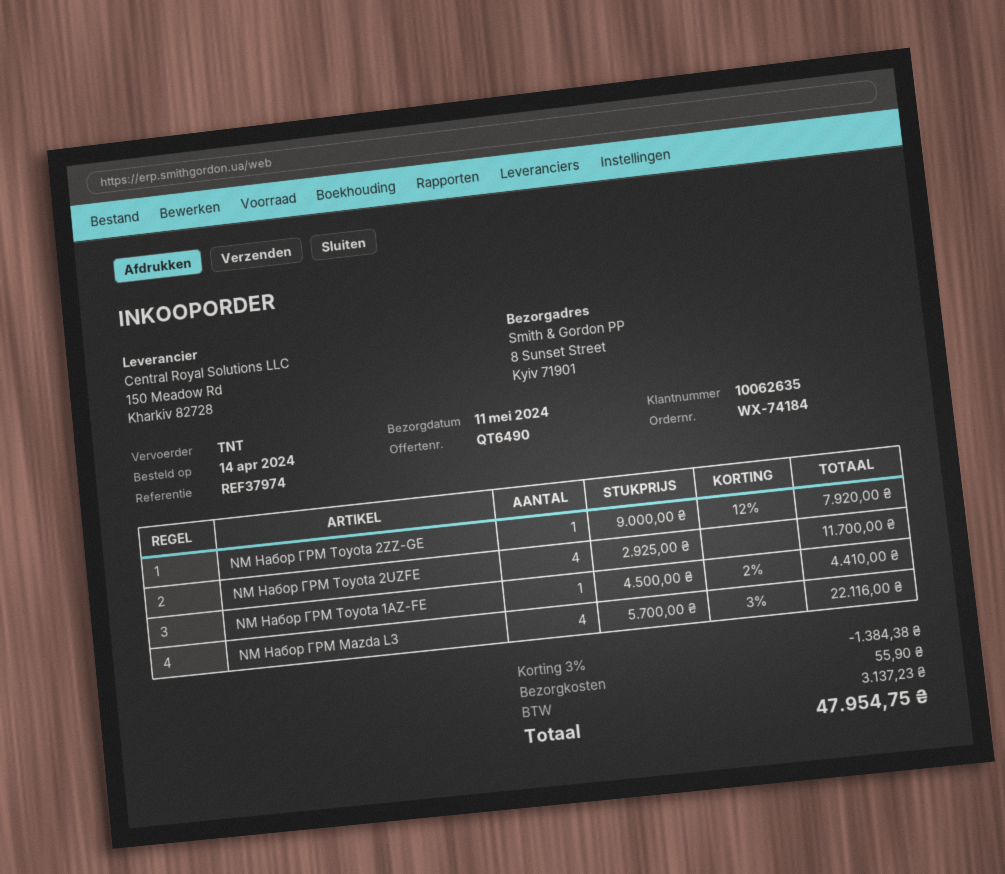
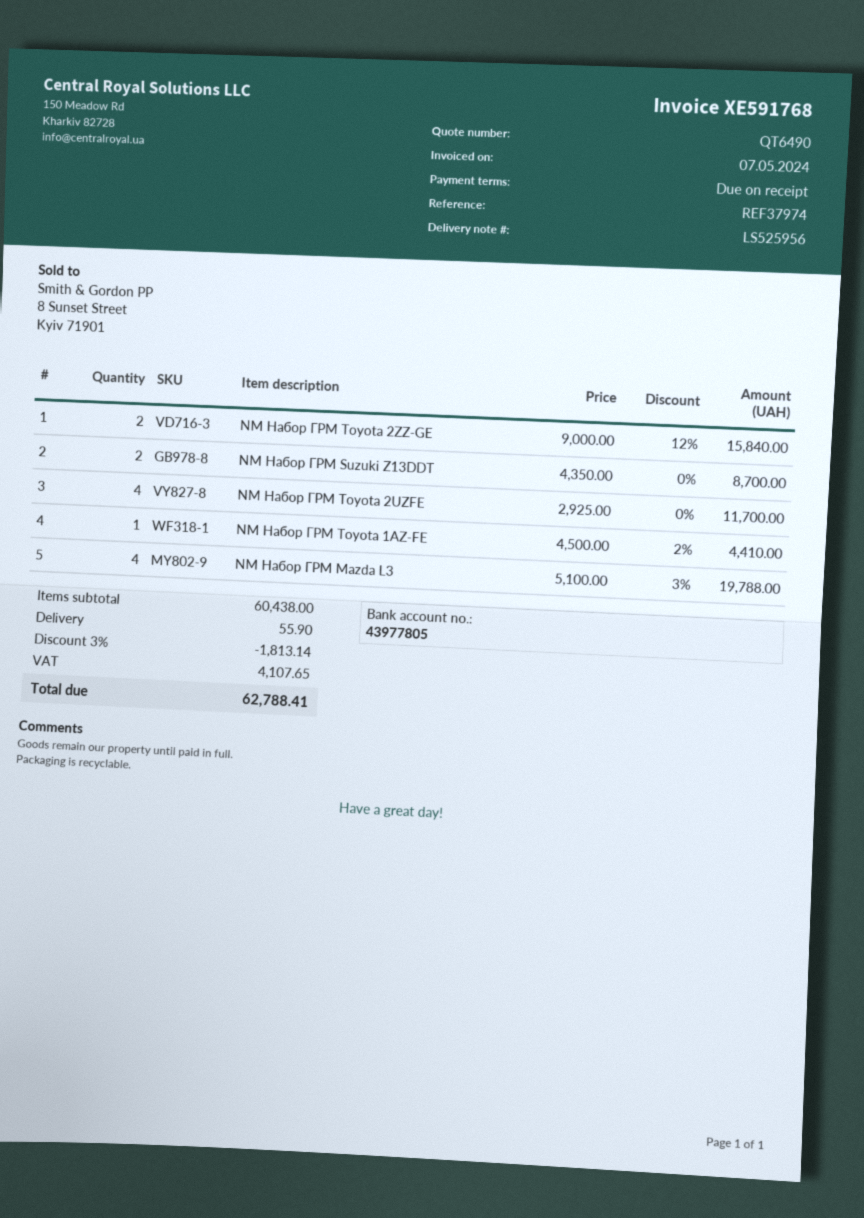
NM Набор ГРМ Toyota 2ZZ-GE: 1 x 9000.00 - 12% = 7920.00 -> 2 x 9000.00 - 12% = 15840.00
NM Набор ГРМ Mazda L3: 4 x 5700.00 - 3% = 22116.00 -> 4 x 5100.00 - 3% = 19788.00
NM Набор ГРМ Suzuki Z13DDT: none -> 2 x 4350.00 = 8700.00
discount: 3% = 1384.38 -> 3% = 1813.14
tax: 3137.23 -> 4107.65
total: 47954.75 -> 62788.41

